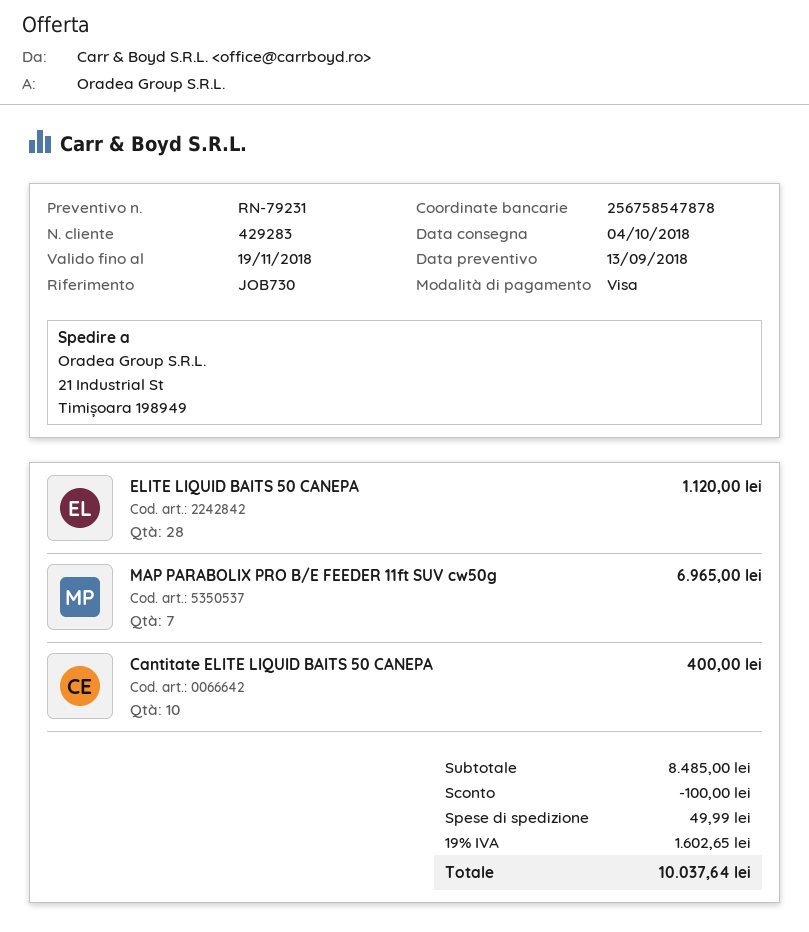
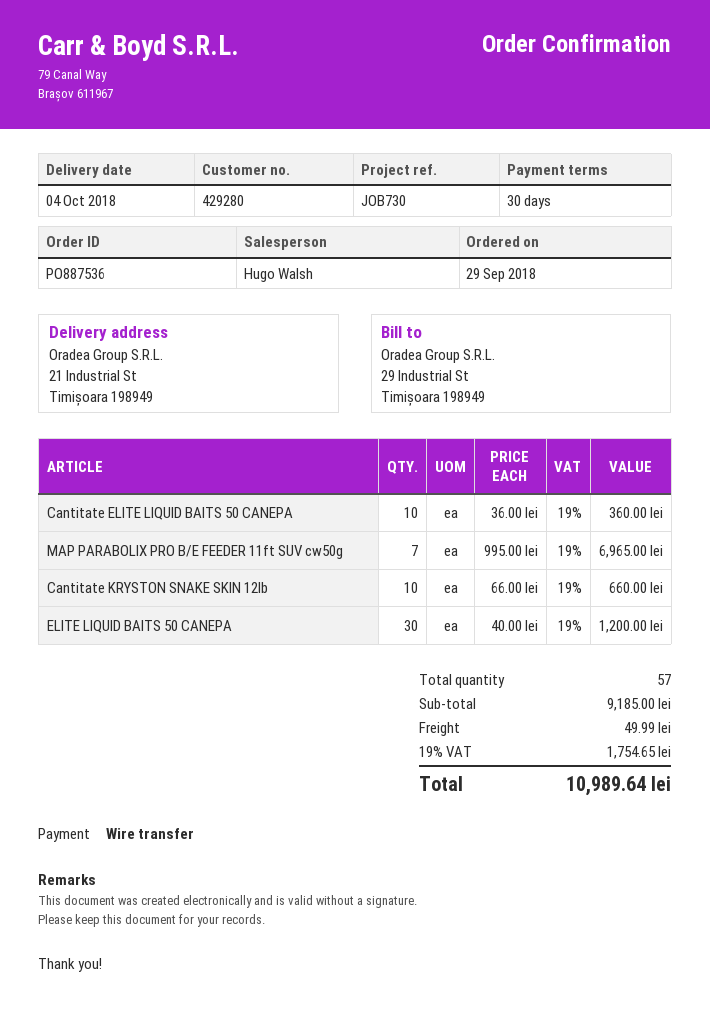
customer number: 429283 -> 429280
payment method: Visa -> bank transfer
ELITE LIQUID BAITS 50 CANEPA: 28 for 1120.00 -> 30 for 1200.00
Cantitate ELITE LIQUID BAITS 50 CANEPA: 10 for 400.00 -> 10 for 360.00
Cantitate KRYSTON SNAKE SKIN 12lb: none -> 10 for 660.00
subtotal: 8485.00 -> 9185.00
discount: 100.00 -> none
tax: 19% = 1602.65 -> 19% = 1754.65
total: 10037.64 -> 10989.64

